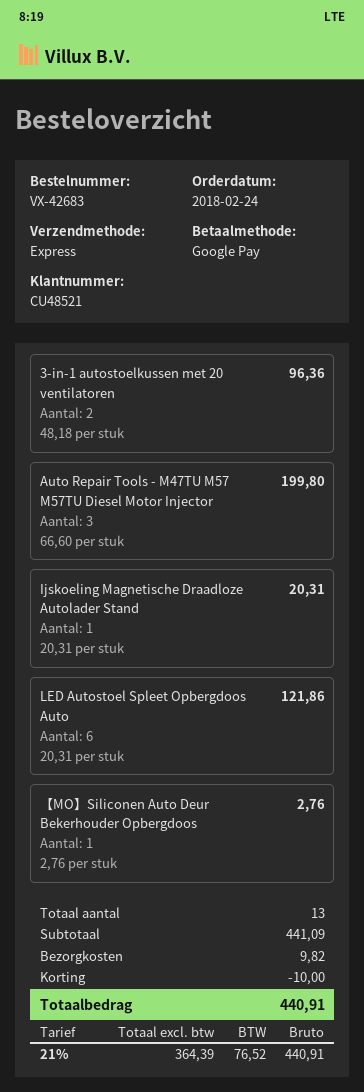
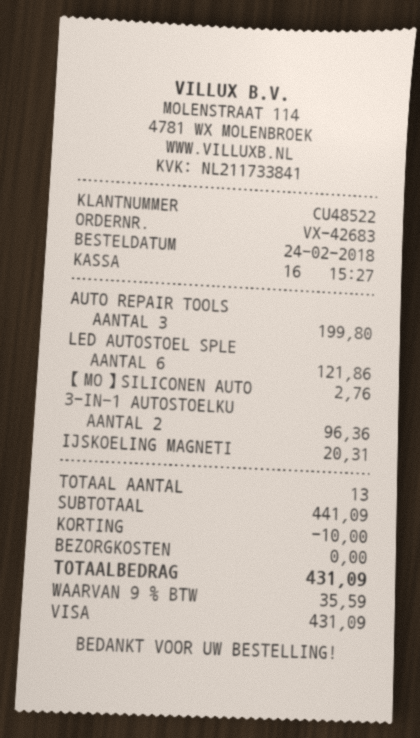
customer number: CU48521 -> CU48522
payment method: Google Pay -> Visa
shipping: 9.82 -> 0.00
tax: 21% = 76.52 -> 9% = 35.59
total: 440.91 -> 431.09

